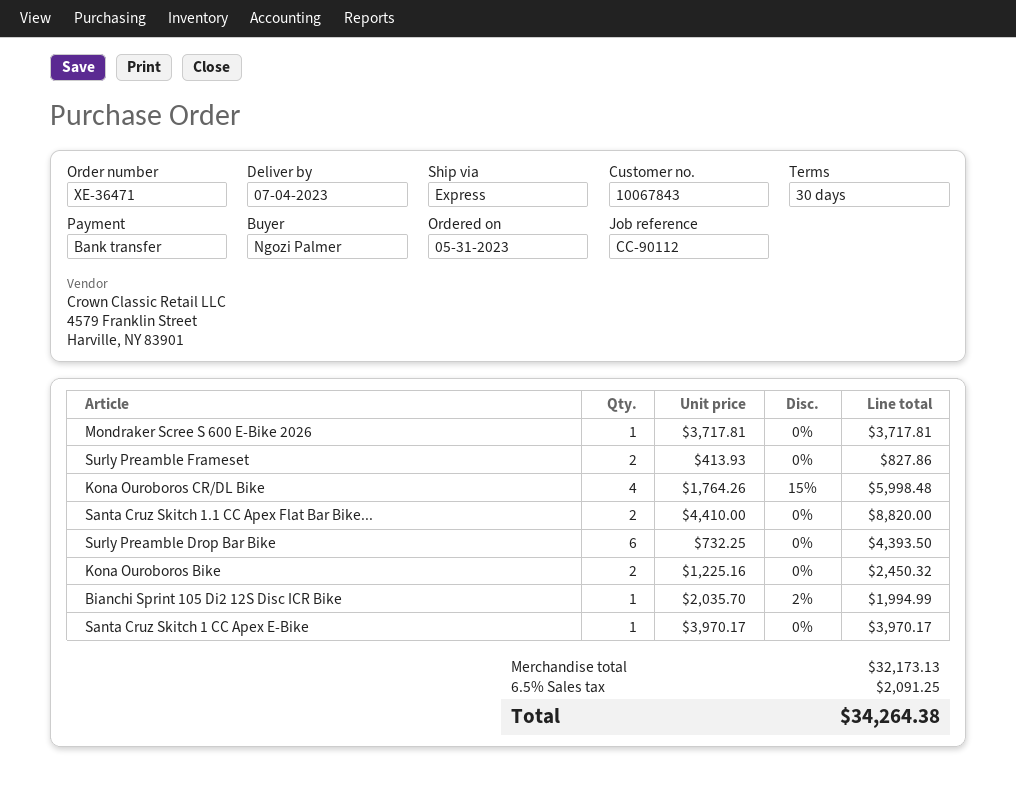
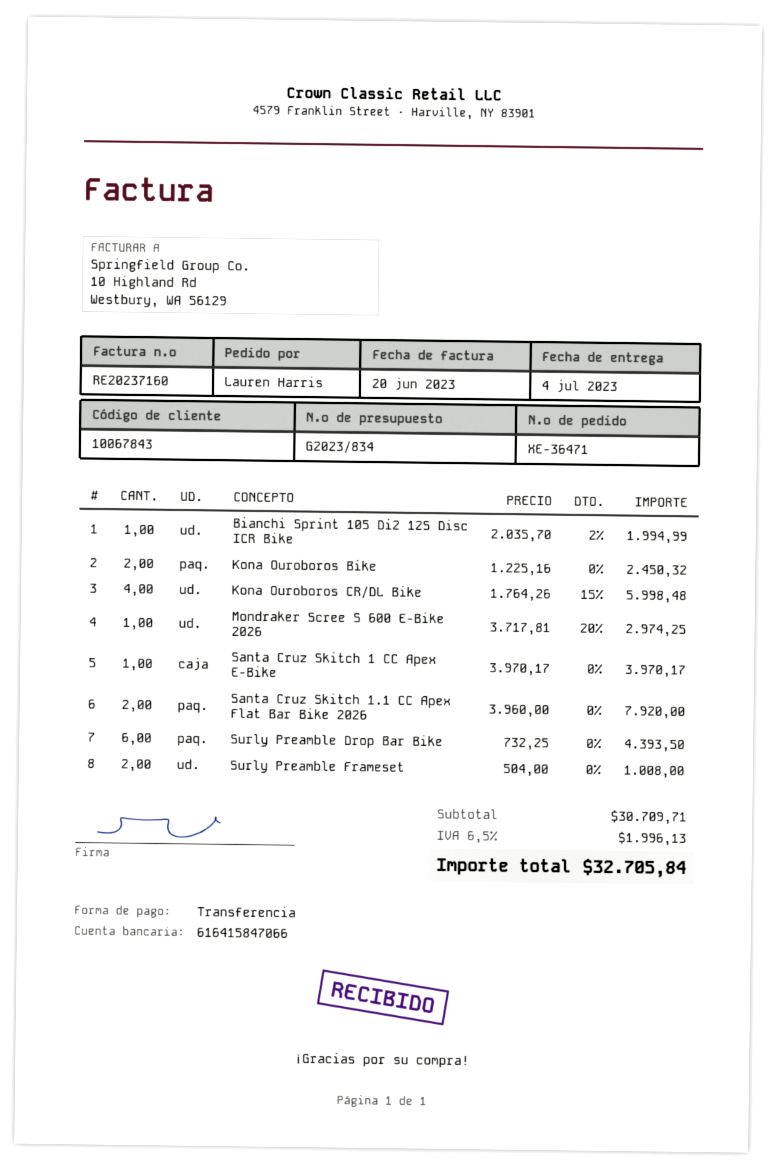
ordered by: Ngozi Palmer -> Lauren Harris
Mondraker Scree S 600 E-Bike 2026: 1 x 3717.81 = 3717.81 -> 1 x 3717.81 - 20% = 2974.25
Surly Preamble Frameset: 2 x 413.93 = 827.86 -> 2 x 504.00 = 1008.00
Santa Cruz Skitch 1.1 CC Apex Flat Bar Bike...: 2 x 4410.00 = 8820.00 -> 2 x 3960.00 = 7920.00
subtotal: 32173.13 -> 30709.71
tax: 6.5% = 2091.25 -> 6.5% = 1996.13
total: 34264.38 -> 32705.84

